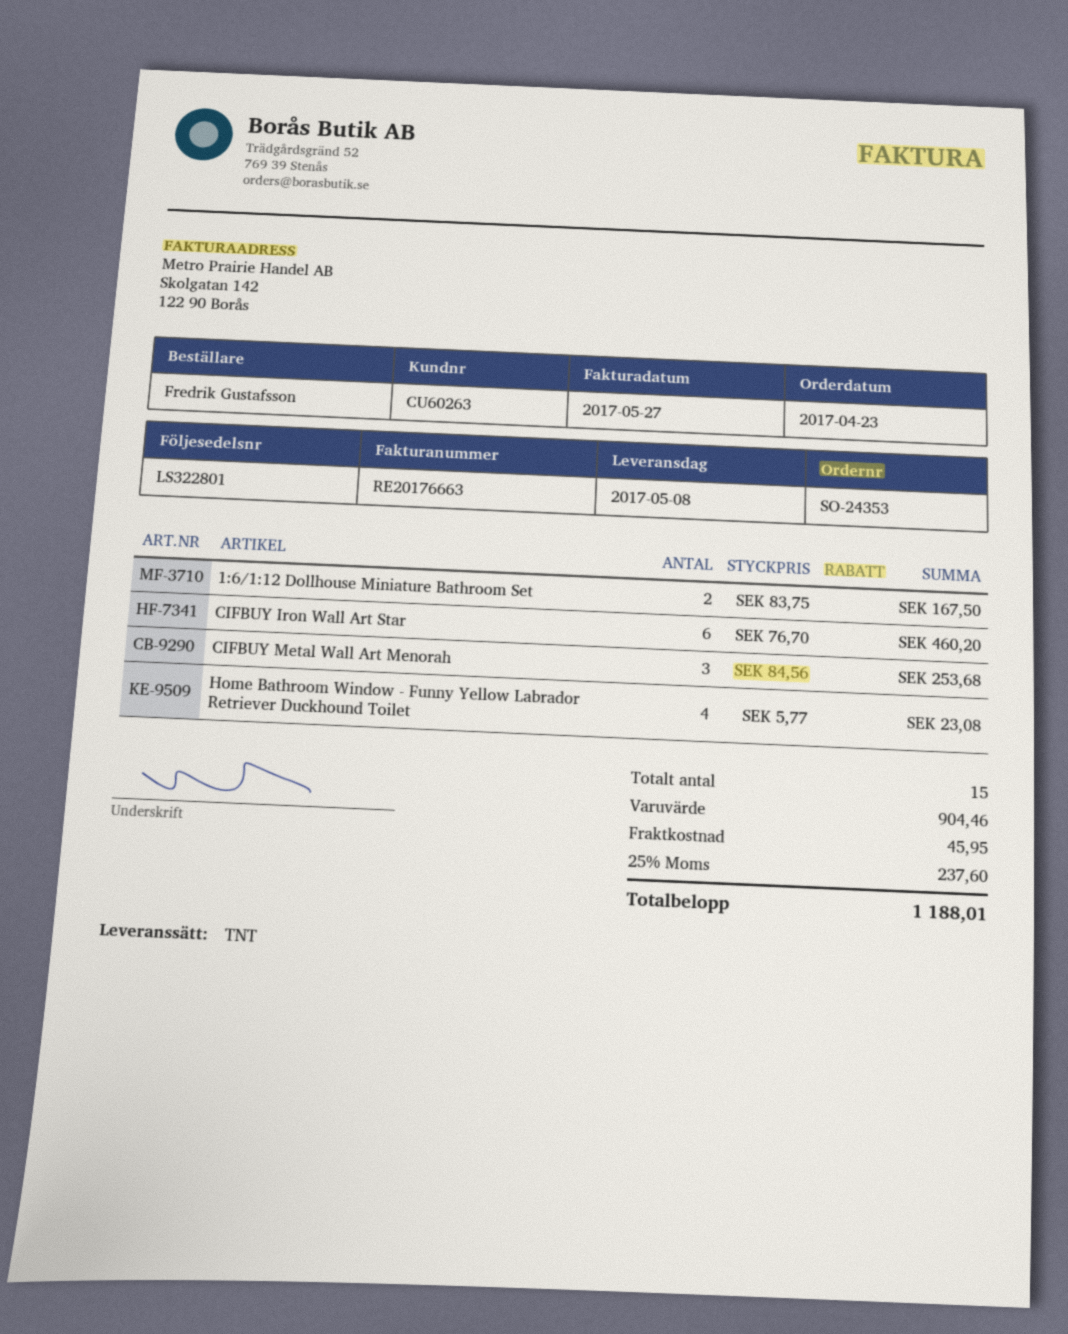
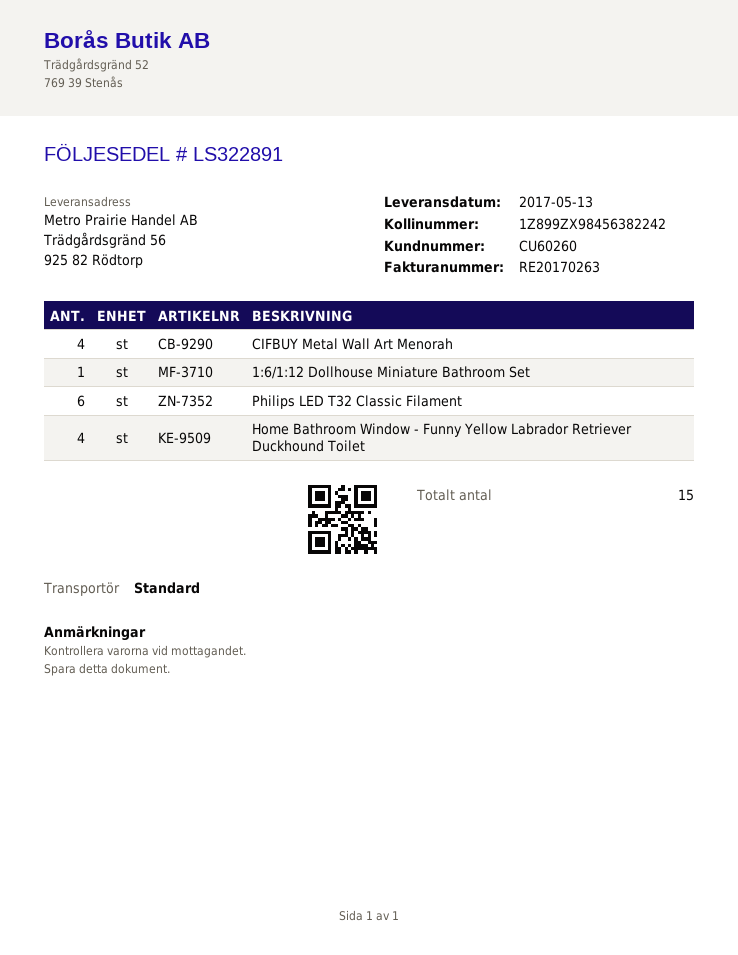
delivery note number: LS322801 -> LS322891
delivery date: 2017-05-08 -> 2017-05-13
invoice number: RE20176663 -> RE20170263
customer number: CU60263 -> CU60260
shipping method: TNT -> standard
1:6/1:12 Dollhouse Miniature Bathroom Set: 2 -> 1
CIFBUY Iron Wall Art Star: 6 -> none
CIFBUY Metal Wall Art Menorah: 3 -> 4
Philips LED T32 Classic Filament: none -> 6

